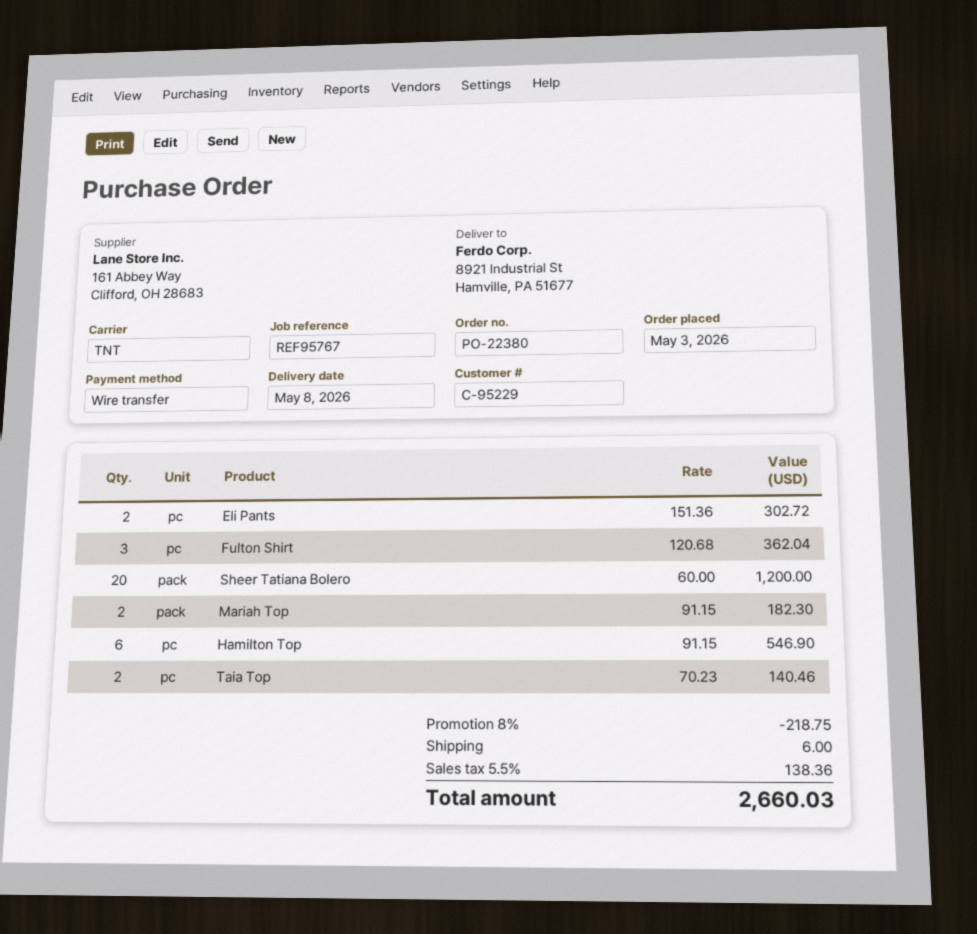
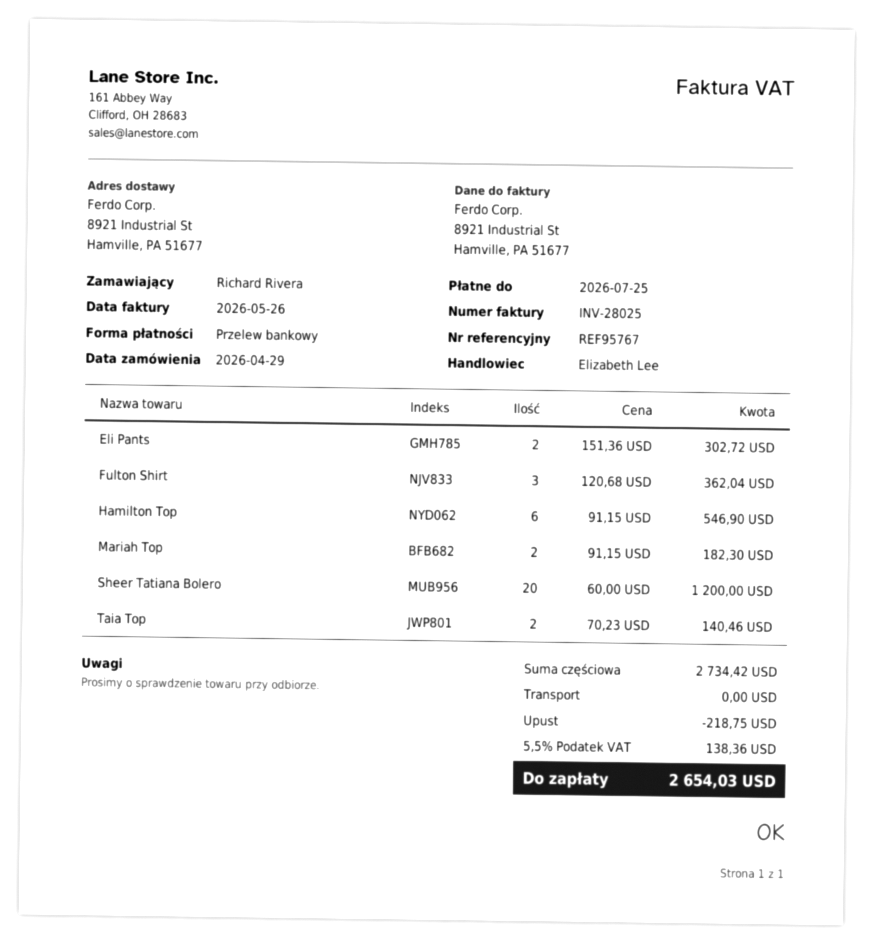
order date: 2026-05-03 -> 2026-04-29
shipping: 6.00 -> 0.00
total: 2660.03 -> 2654.03

